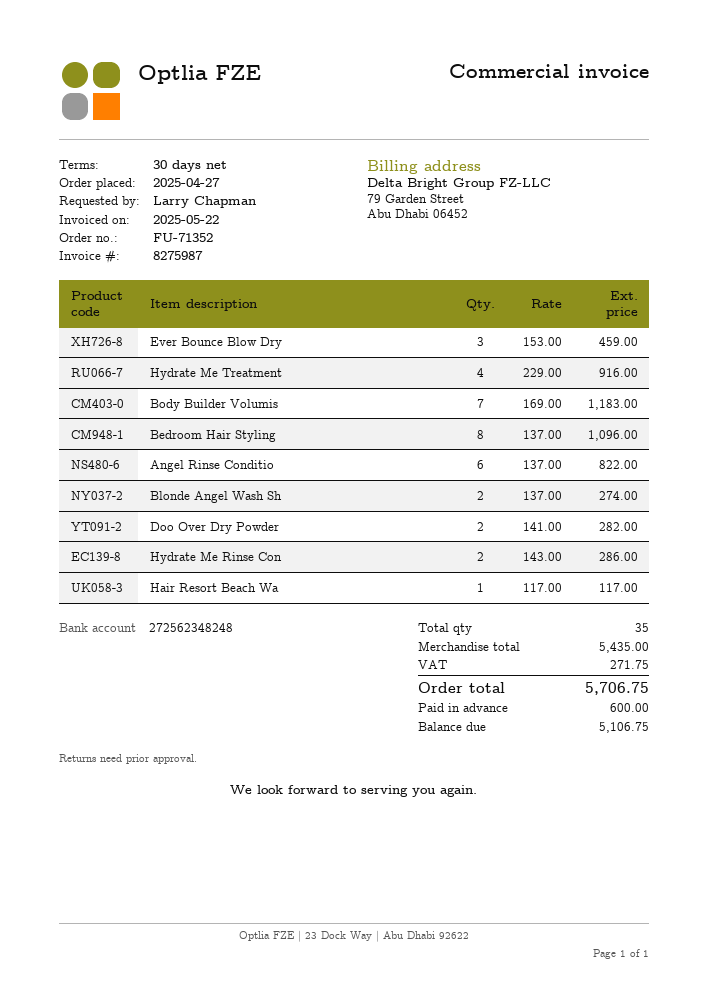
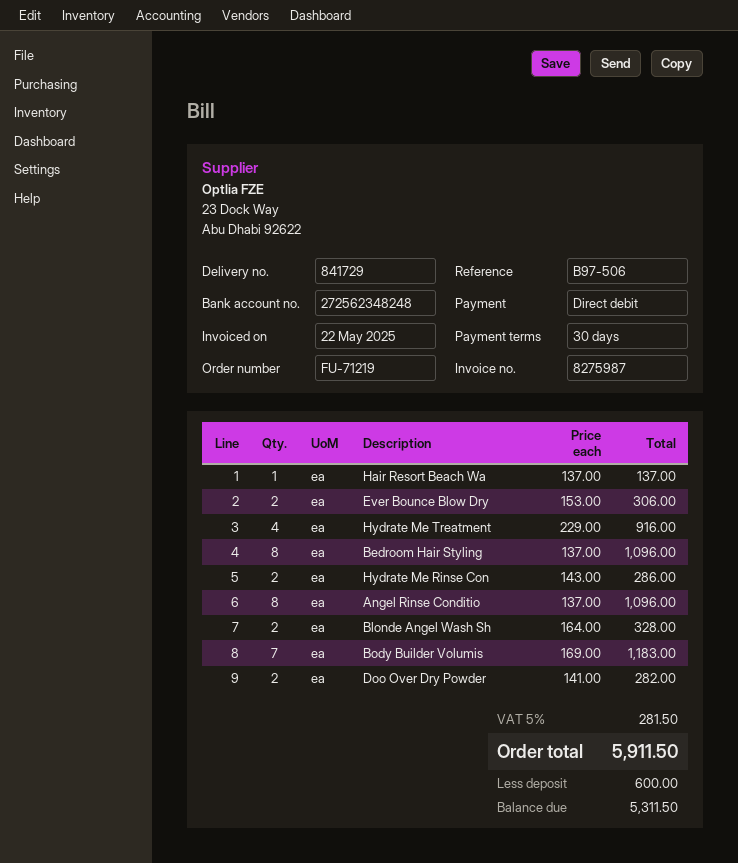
order number: FU-71352 -> FU-71219
Ever Bounce Blow Dry: 3 x 153.00 = 459.00 -> 2 x 153.00 = 306.00
Angel Rinse Conditio: 6 x 137.00 = 822.00 -> 8 x 137.00 = 1096.00
Blonde Angel Wash Sh: 2 x 137.00 = 274.00 -> 2 x 164.00 = 328.00
Hair Resort Beach Wa: 1 x 117.00 = 117.00 -> 1 x 137.00 = 137.00
tax: 271.75 -> 281.50
total: 5706.75 -> 5911.50
balance: 5106.75 -> 5311.50

